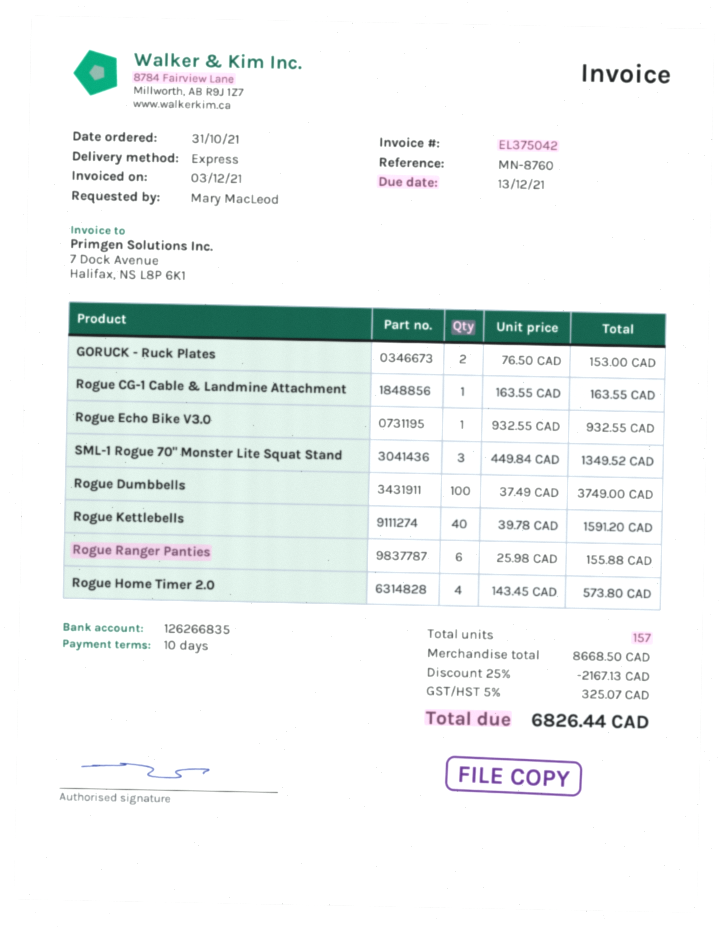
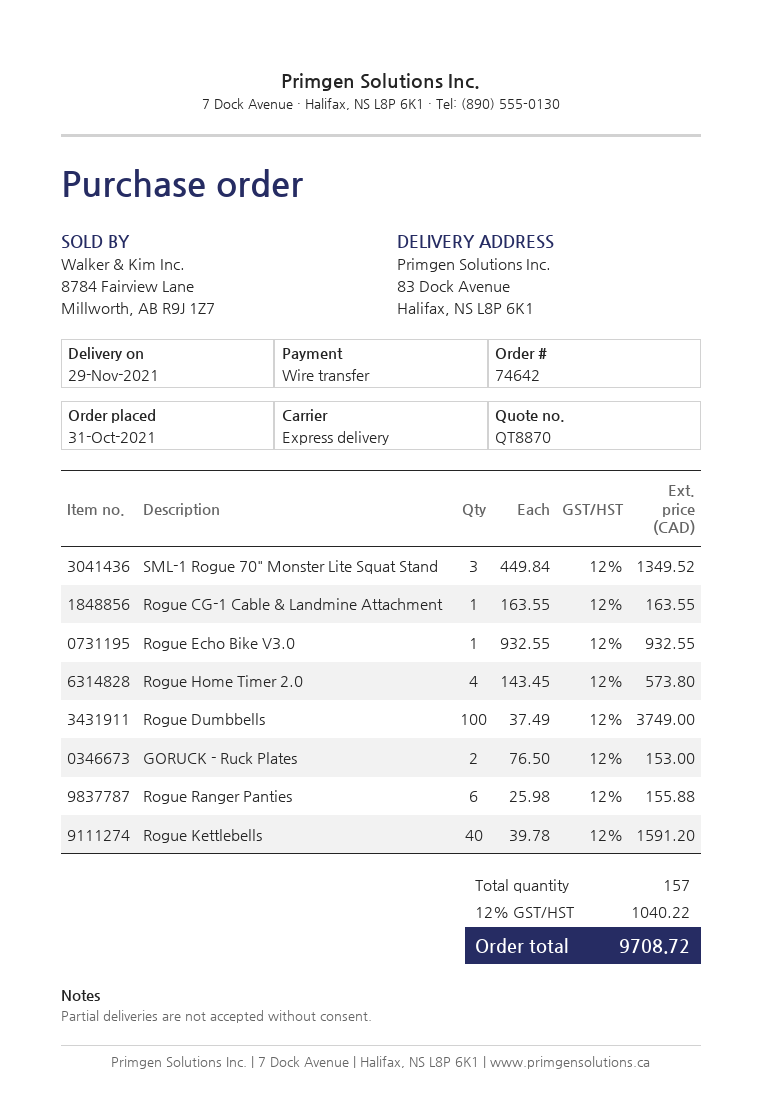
discount: 25% = 2167.13 -> none
tax: 5% = 325.07 -> 12% = 1040.22
total: 6826.44 -> 9708.72

